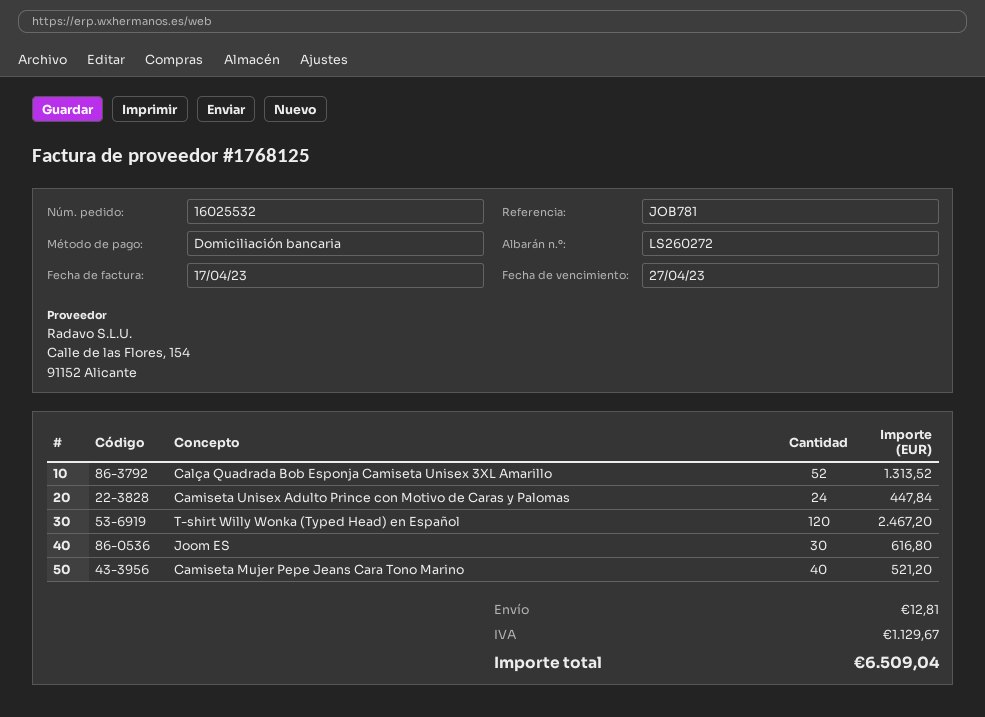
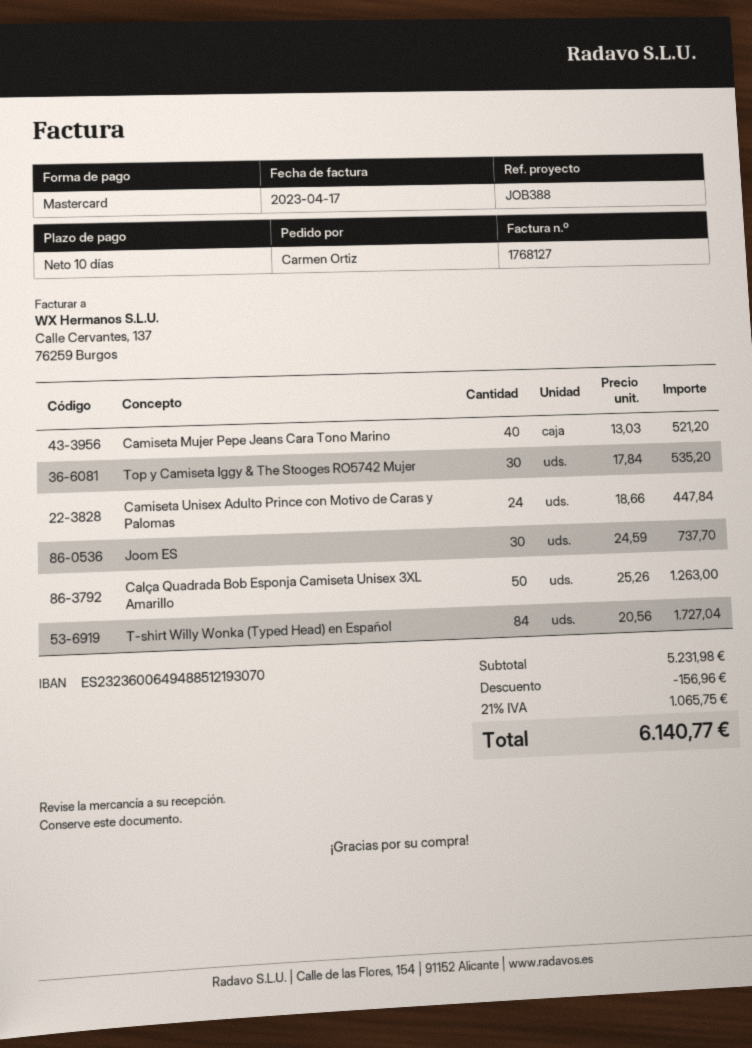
invoice number: 1768125 -> 1768127
reference: JOB781 -> JOB388
payment method: direct debit -> Mastercard
Calça Quadrada Bob Esponja Camiseta Unisex 3XL Amarillo: 52 for 1313.52 -> 50 for 1263.00
T-shirt Willy Wonka (Typed Head) en Español: 120 for 2467.20 -> 84 for 1727.04
Joom ES: 30 for 616.80 -> 30 for 737.70
Top y Camiseta Iggy & The Stooges RO5742 Mujer: none -> 30 for 535.20
discount: none -> 156.96
shipping: 12.81 -> none
tax: 1129.67 -> 1065.75
total: 6509.04 -> 6140.77

